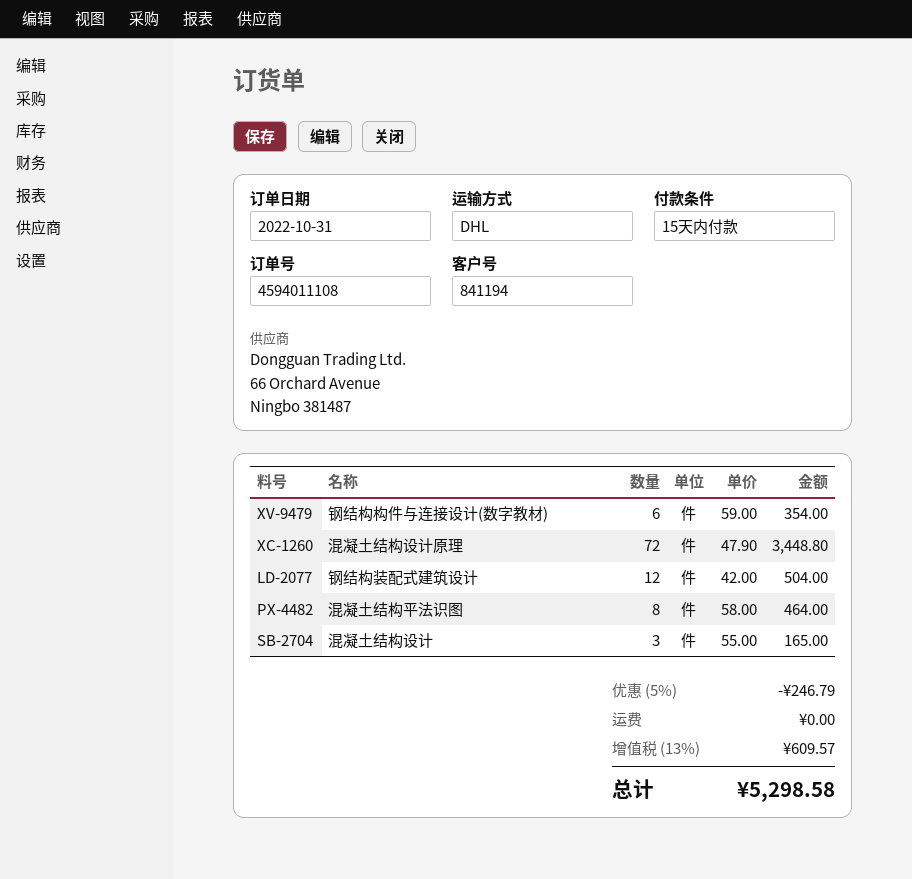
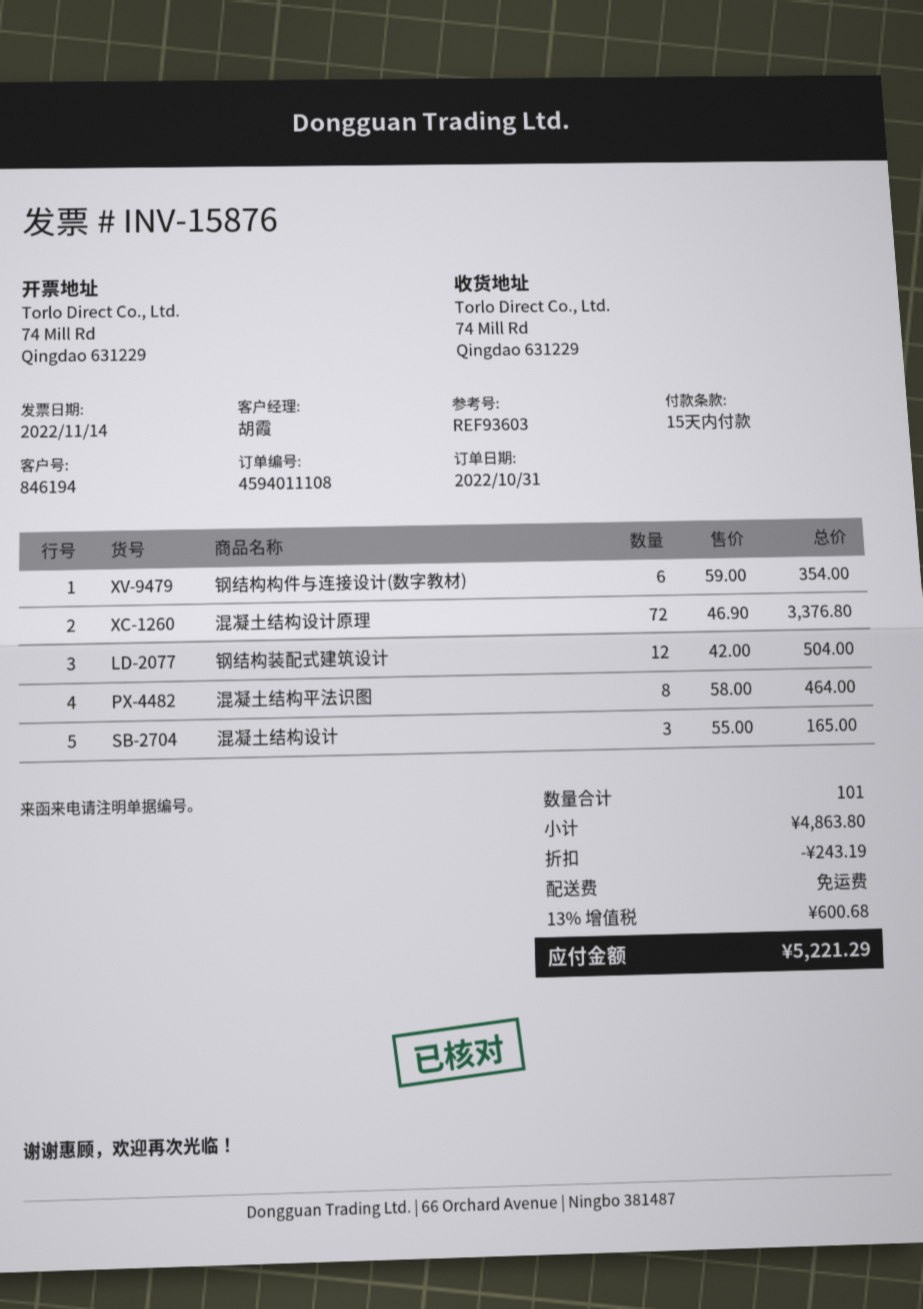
customer number: 841194 -> 846194
混凝土结构设计原理: 72 x 47.90 = 3448.80 -> 72 x 46.90 = 3376.80
discount: 246.79 -> 243.19
tax: 13% = 609.57 -> 13% = 600.68
total: 5298.58 -> 5221.29

